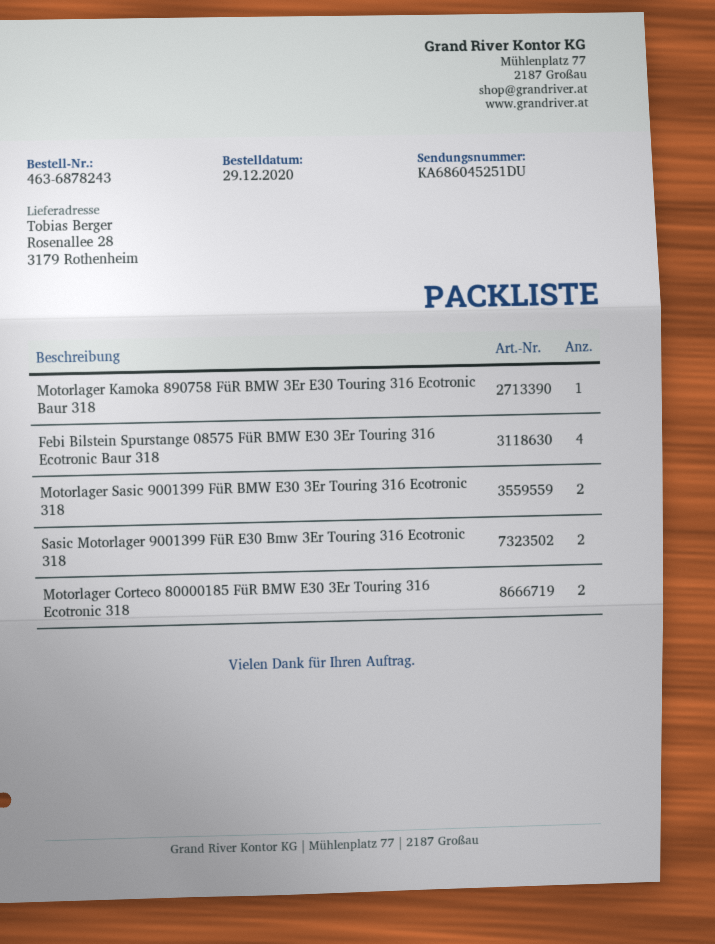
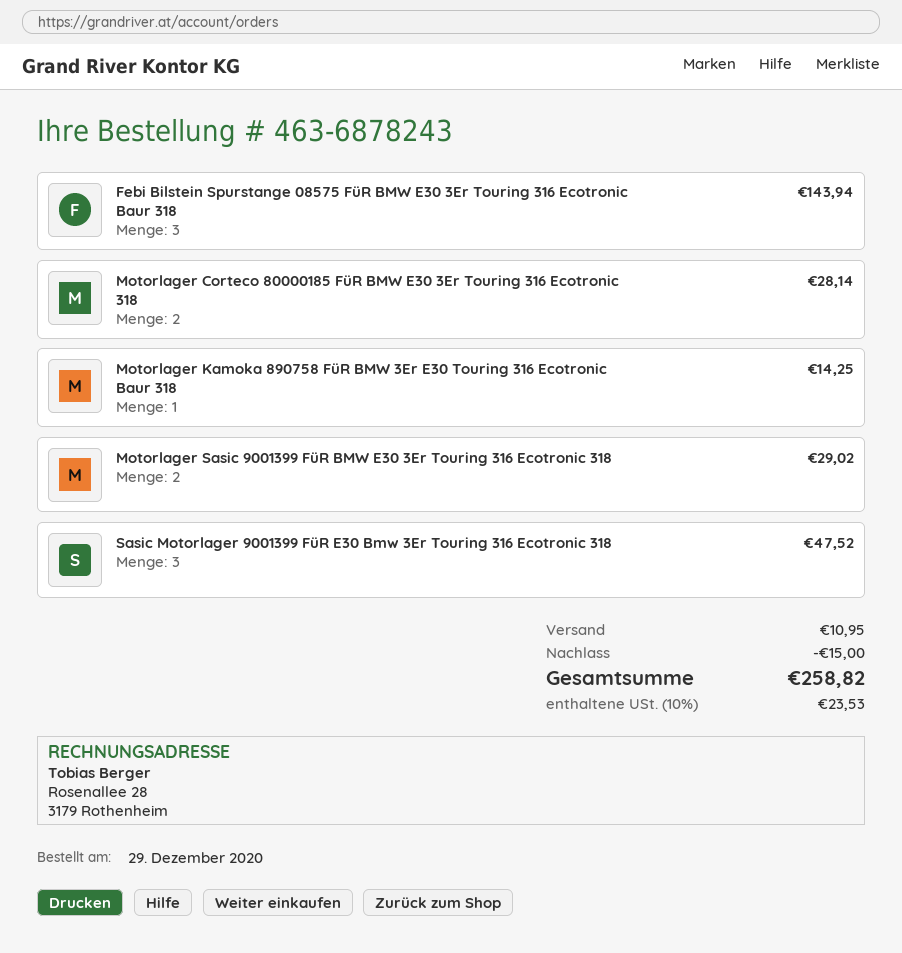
Febi Bilstein Spurstange 08575 FüR BMW E30 3Er Touring 316 Ecotronic Baur 318: 4 -> 3
Sasic Motorlager 9001399 FüR E30 Bmw 3Er Touring 316 Ecotronic 318: 2 -> 3

